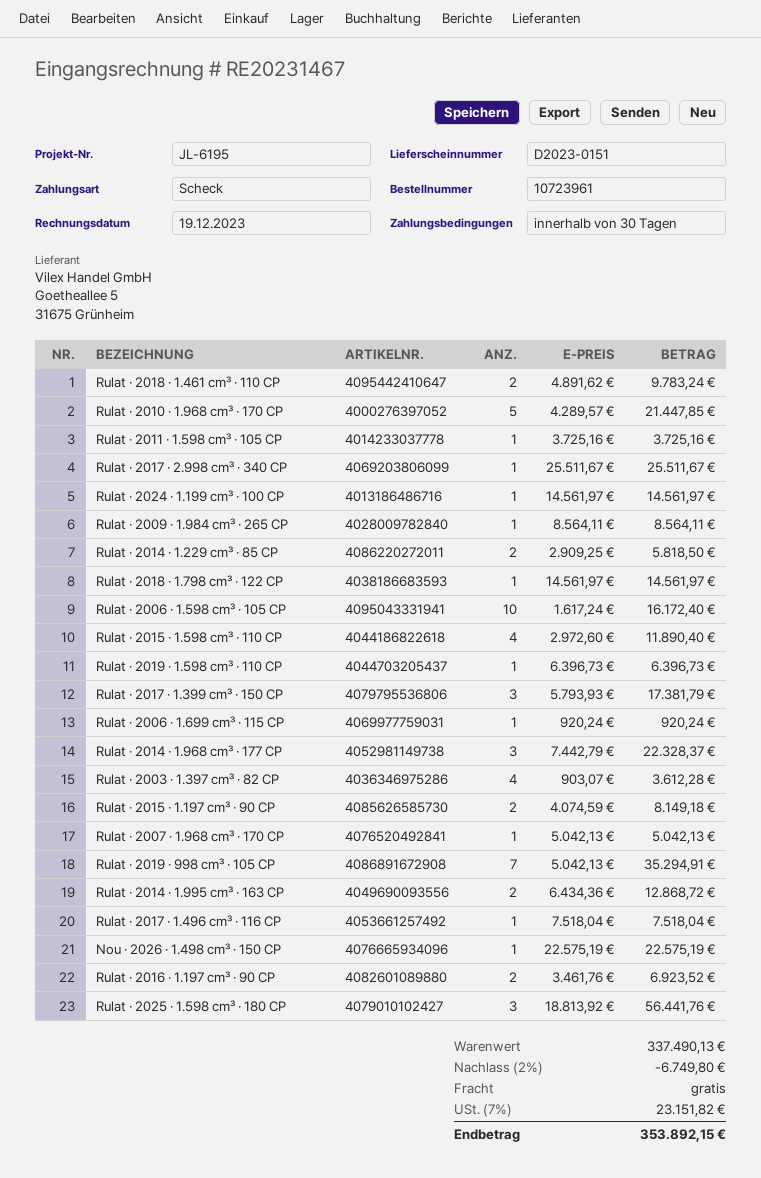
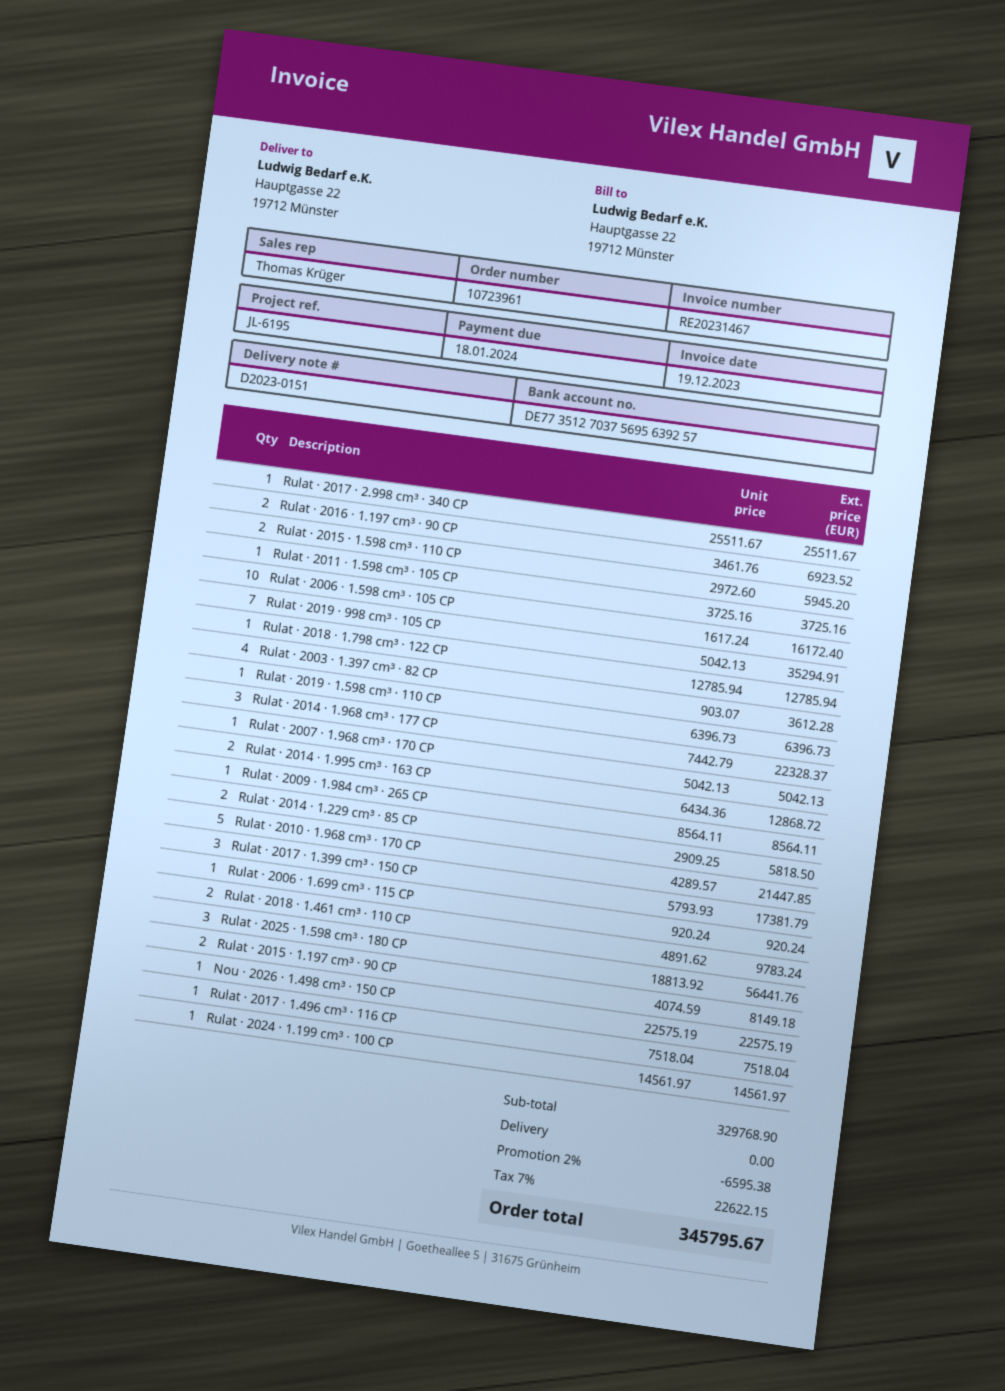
Rulat · 2018 · 1.798 cm³ · 122 CP: 1 x 14561.97 = 14561.97 -> 1 x 12785.94 = 12785.94
Rulat · 2015 · 1.598 cm³ · 110 CP: 4 x 2972.60 = 11890.40 -> 2 x 2972.60 = 5945.20
subtotal: 337490.13 -> 329768.90
discount: 2% = 6749.80 -> 2% = 6595.38
tax: 7% = 23151.82 -> 7% = 22622.15
total: 353892.15 -> 345795.67

